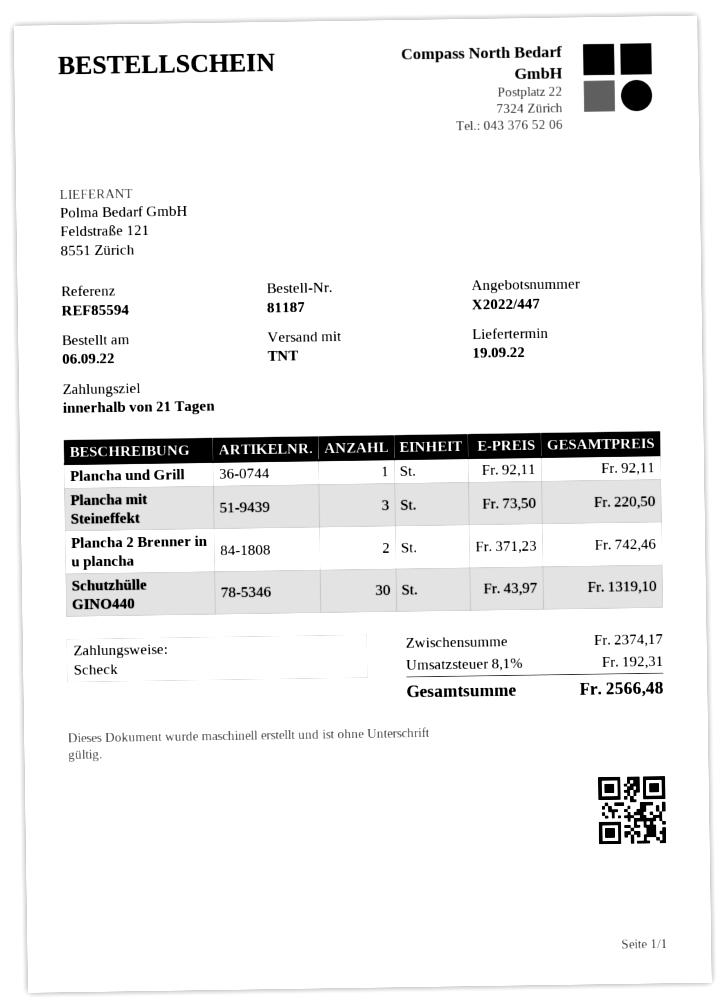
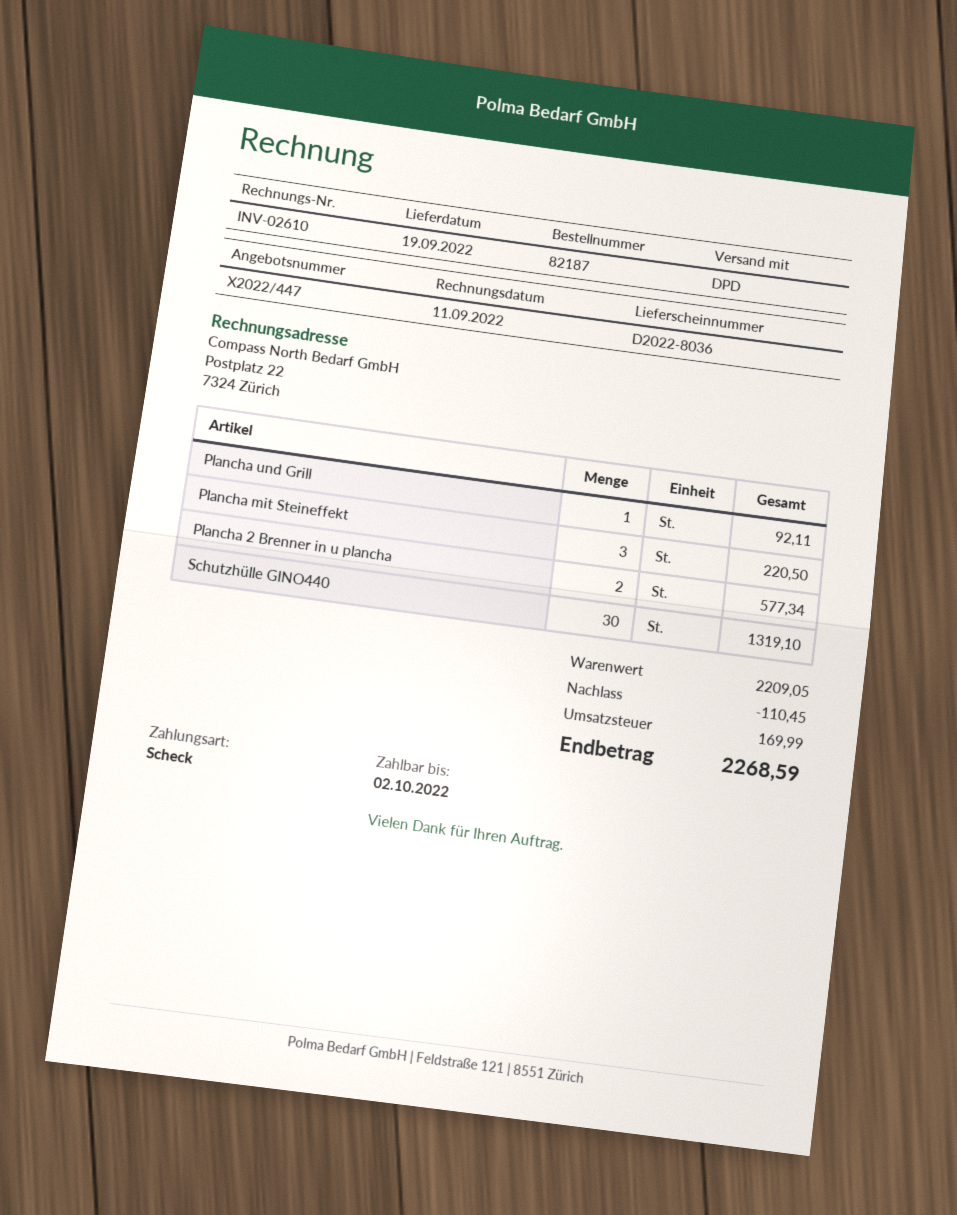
order number: 81187 -> 82187
shipping method: TNT -> DPD
Plancha 2 Brenner in u plancha: 2 for 742.46 -> 2 for 577.34
subtotal: 2374.17 -> 2209.05
discount: none -> 110.45
tax: 192.31 -> 169.99
total: 2566.48 -> 2268.59

